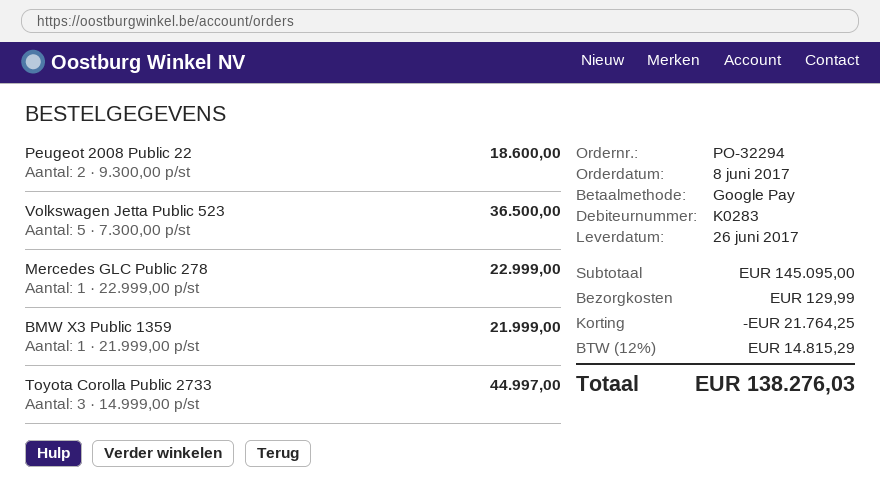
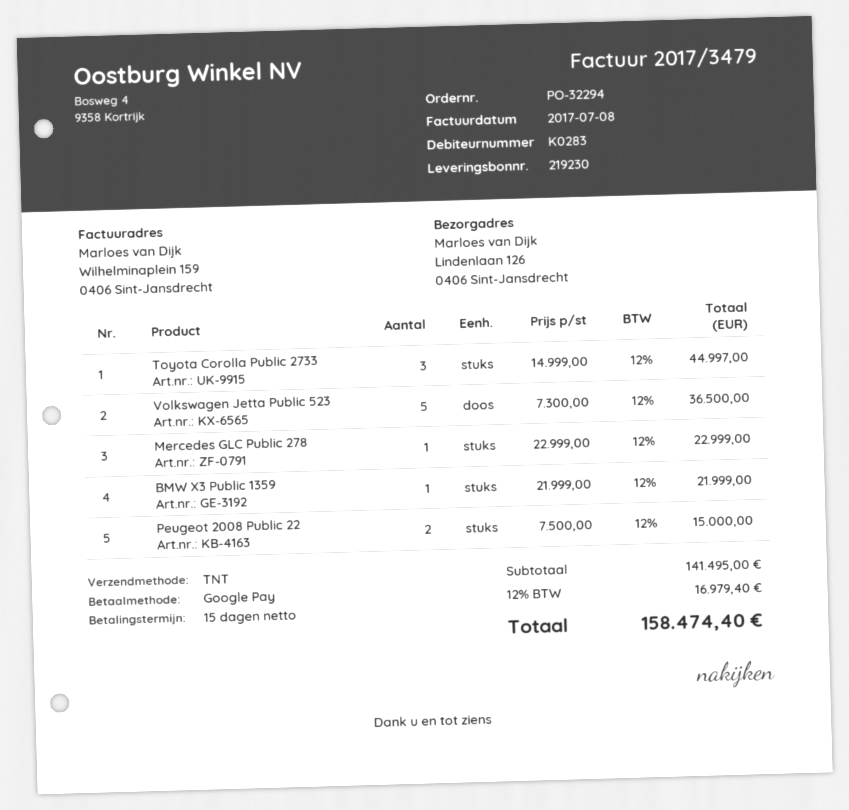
Peugeot 2008 Public 22: 2 x 9300.00 = 18600.00 -> 2 x 7500.00 = 15000.00
subtotal: 145095.00 -> 141495.00
discount: 21764.25 -> none
shipping: 129.99 -> none
tax: 12% = 14815.29 -> 12% = 16979.40
total: 138276.03 -> 158474.40

